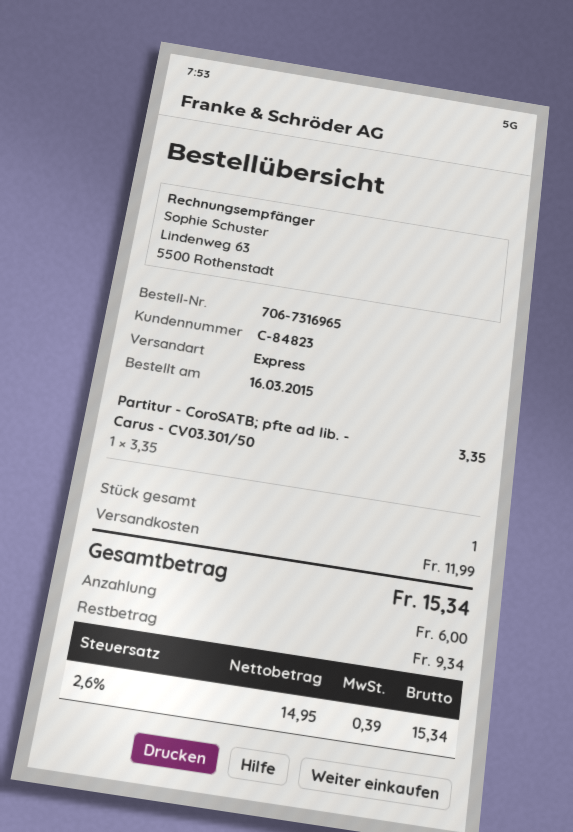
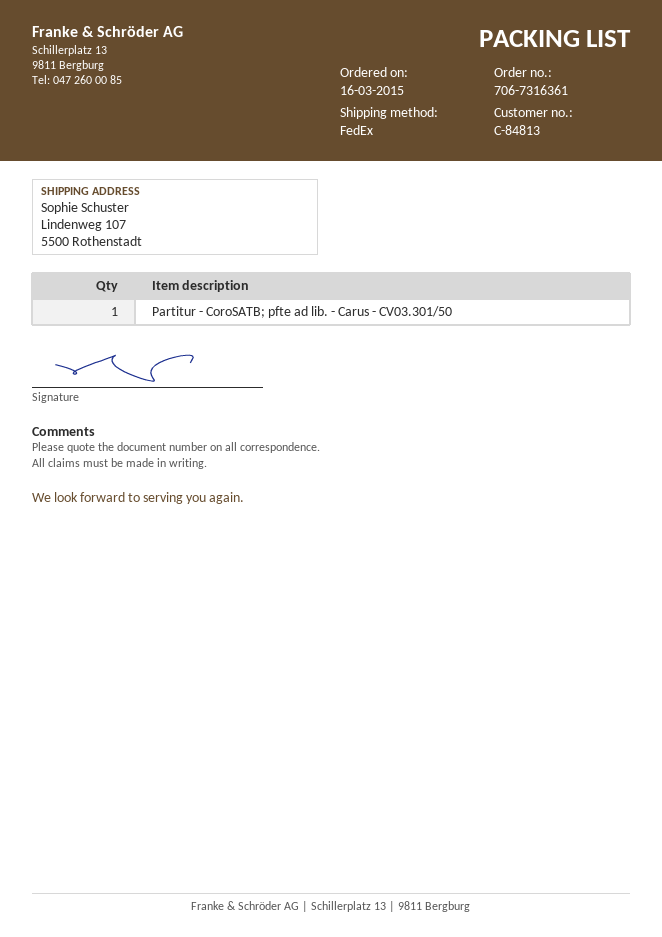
order number: 706-7316965 -> 706-7316361
customer number: C-84823 -> C-84813
shipping method: express -> FedEx

